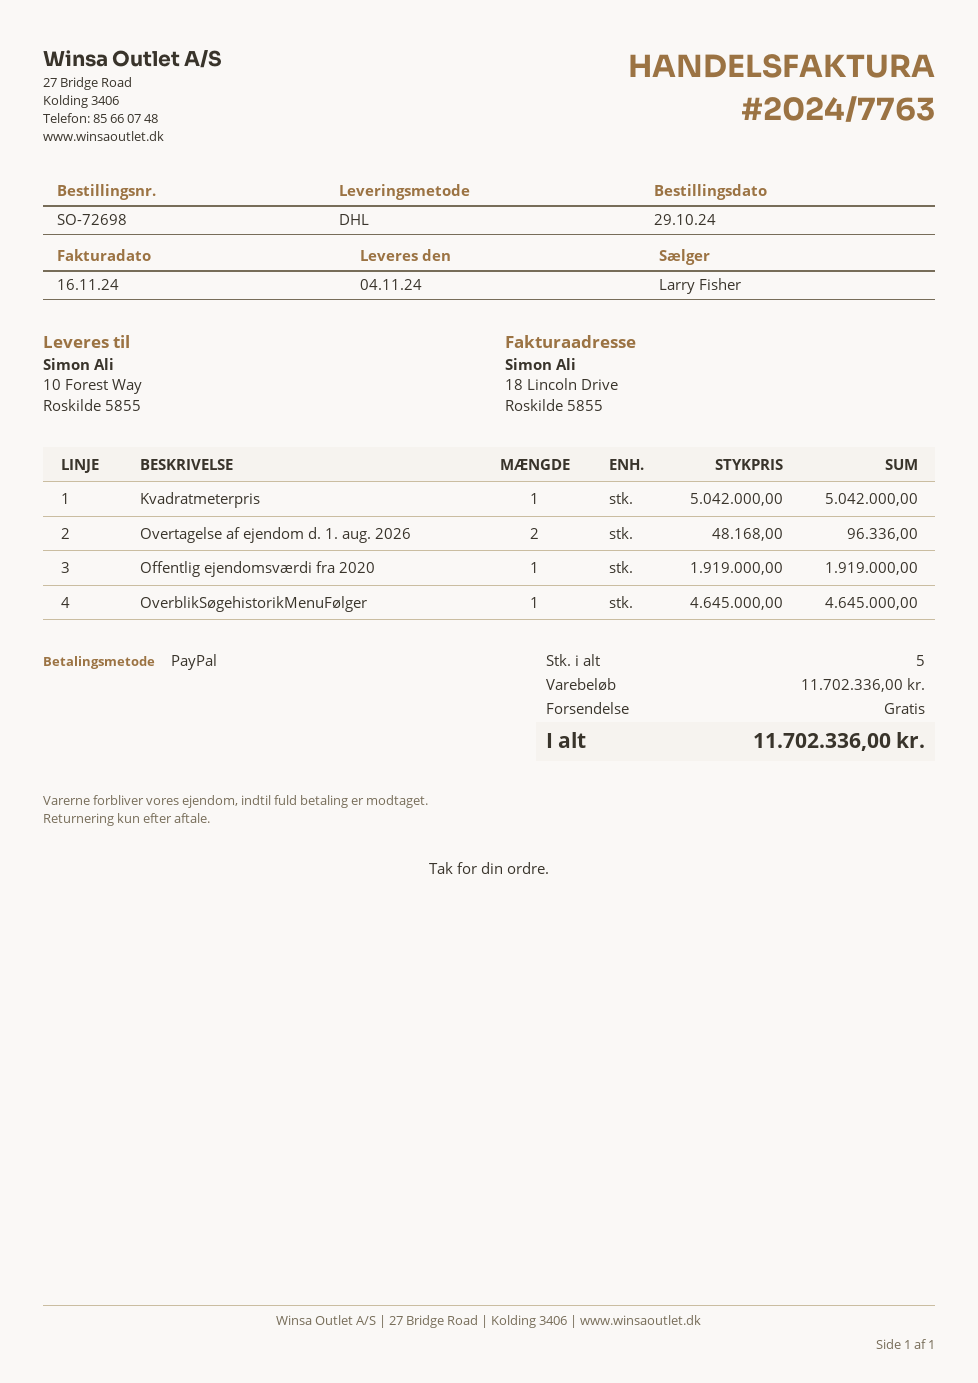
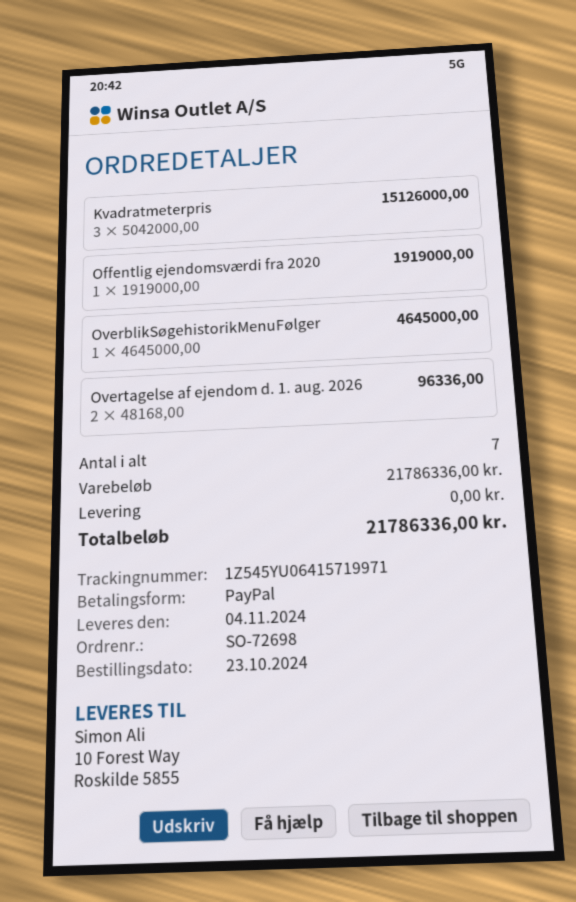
order date: 2024-10-29 -> 2024-10-23
Kvadratmeterpris: 1 x 5042000.00 = 5042000.00 -> 3 x 5042000.00 = 15126000.00
total quantity: 5 -> 7
subtotal: 11702336.00 -> 21786336.00
total: 11702336.00 -> 21786336.00

